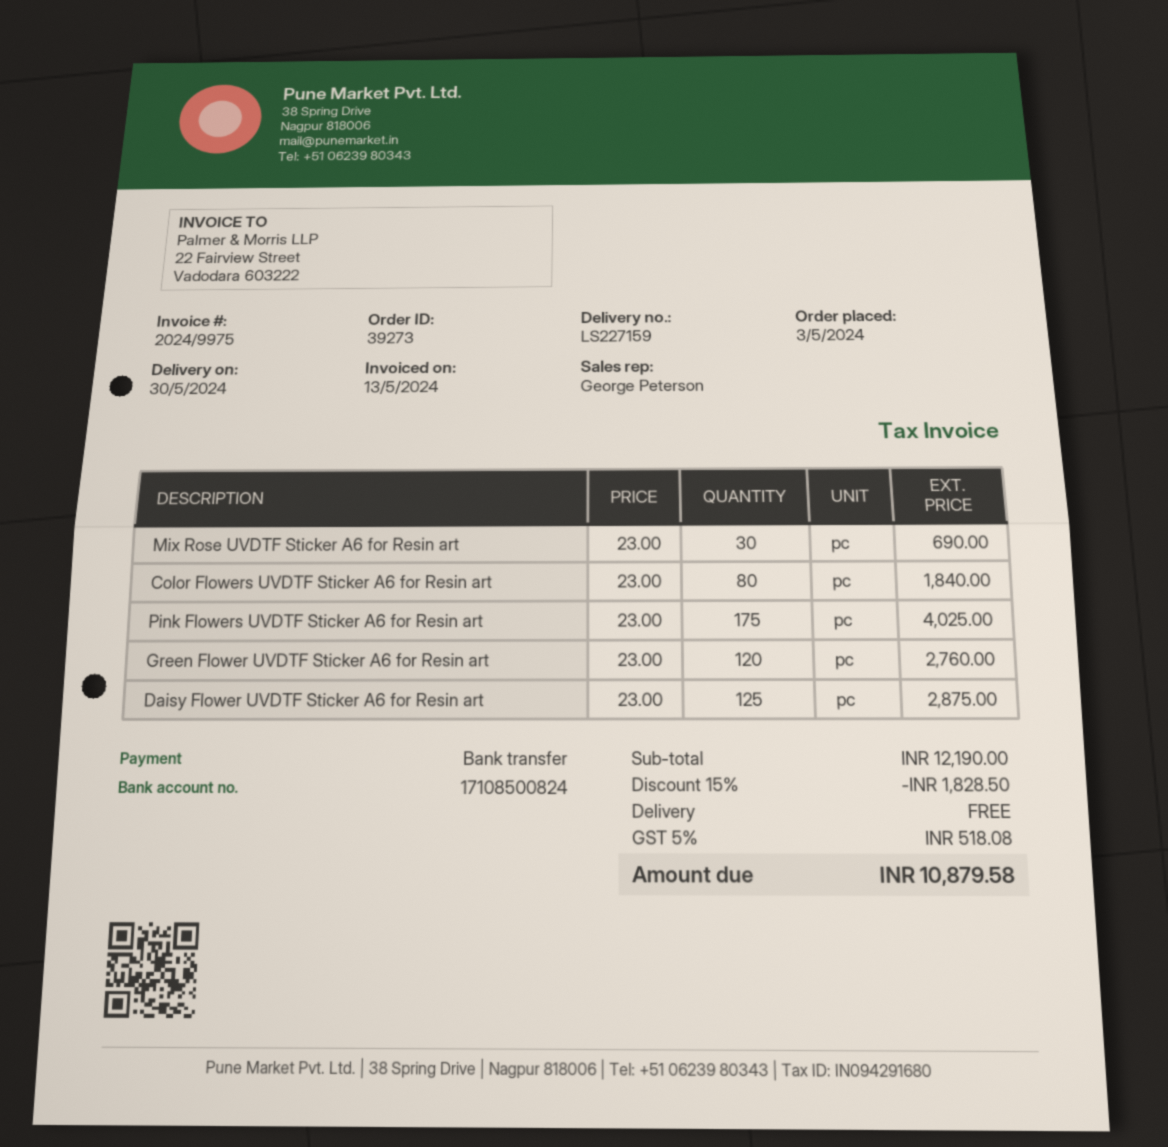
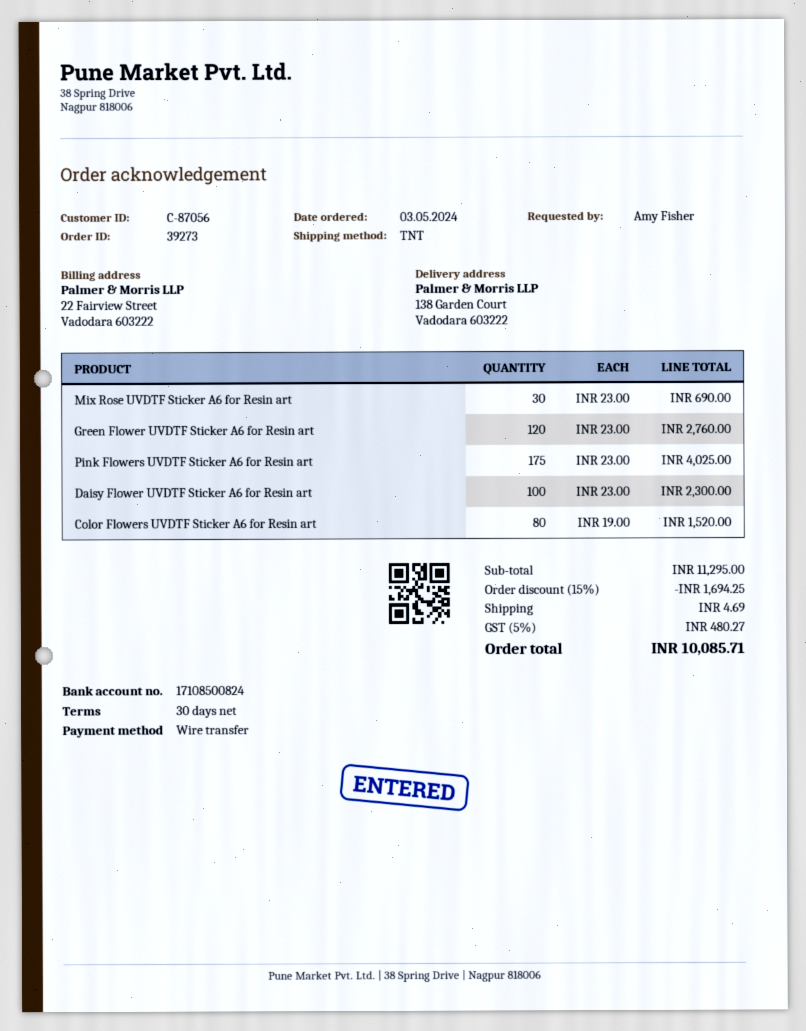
Color Flowers UVDTF Sticker A6 for Resin art: 80 x 23.00 = 1840.00 -> 80 x 19.00 = 1520.00
Daisy Flower UVDTF Sticker A6 for Resin art: 125 x 23.00 = 2875.00 -> 100 x 23.00 = 2300.00
subtotal: 12190.00 -> 11295.00
discount: 15% = 1828.50 -> 15% = 1694.25
shipping: 0.00 -> 4.69
tax: 5% = 518.08 -> 5% = 480.27
total: 10879.58 -> 10085.71

